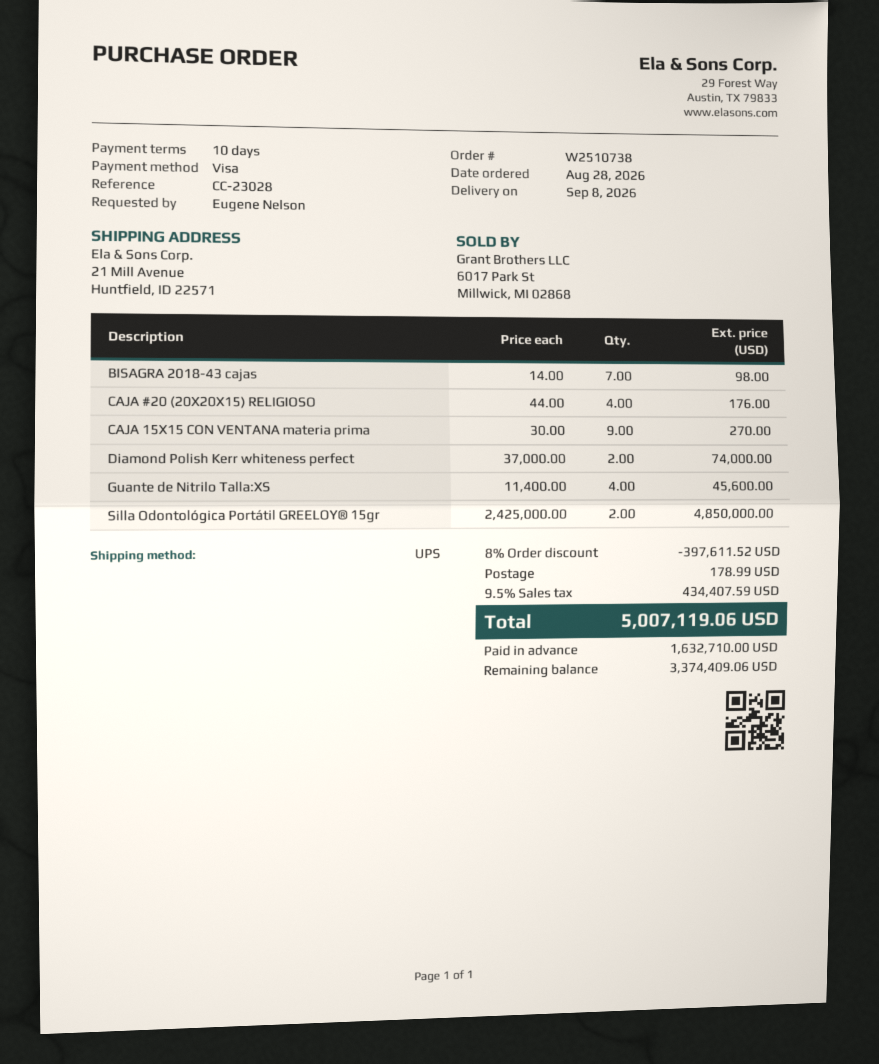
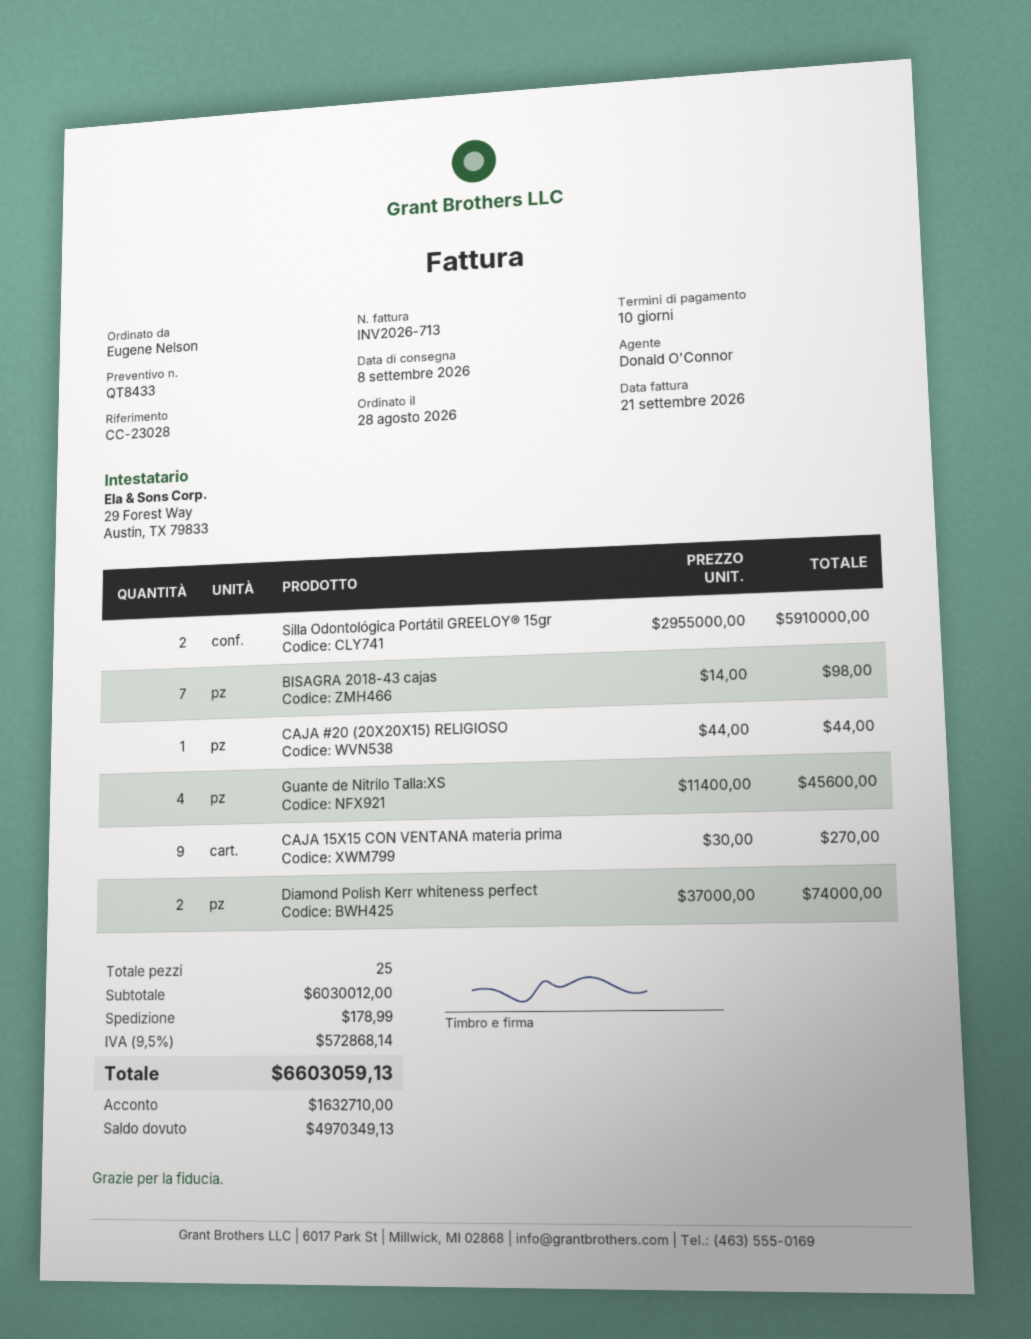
CAJA #20 (20X20X15) RELIGIOSO: 4 x 44.00 = 176.00 -> 1 x 44.00 = 44.00
Silla Odontológica Portátil GREELOY® 15gr: 2 x 2425000.00 = 4850000.00 -> 2 x 2955000.00 = 5910000.00
discount: 8% = 397611.52 -> none
tax: 9.5% = 434407.59 -> 9.5% = 572868.14
total: 5007119.06 -> 6603059.13
balance: 3374409.06 -> 4970349.13

